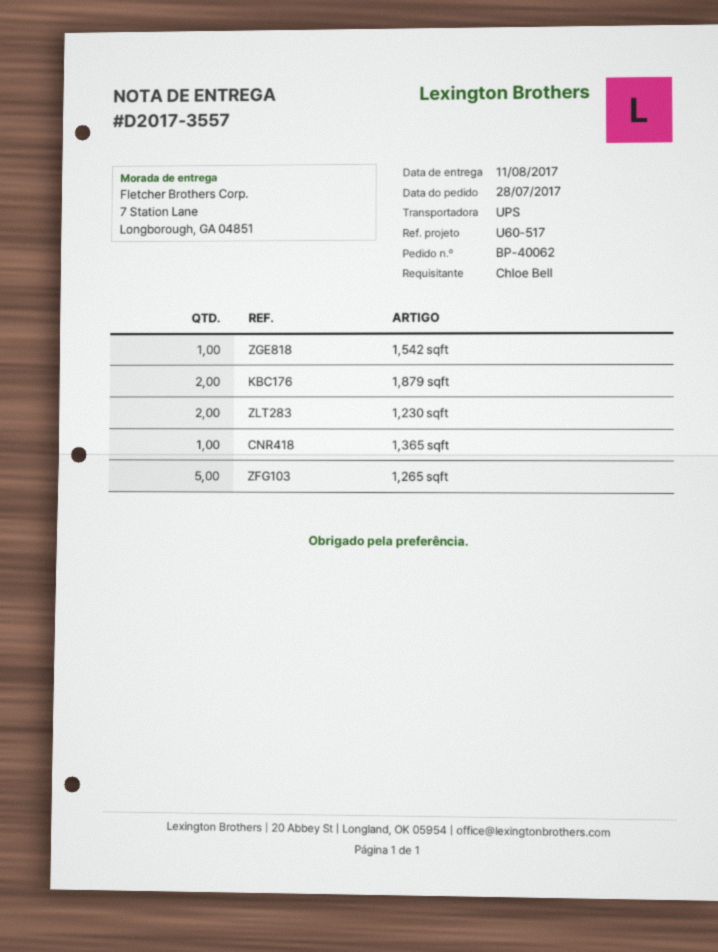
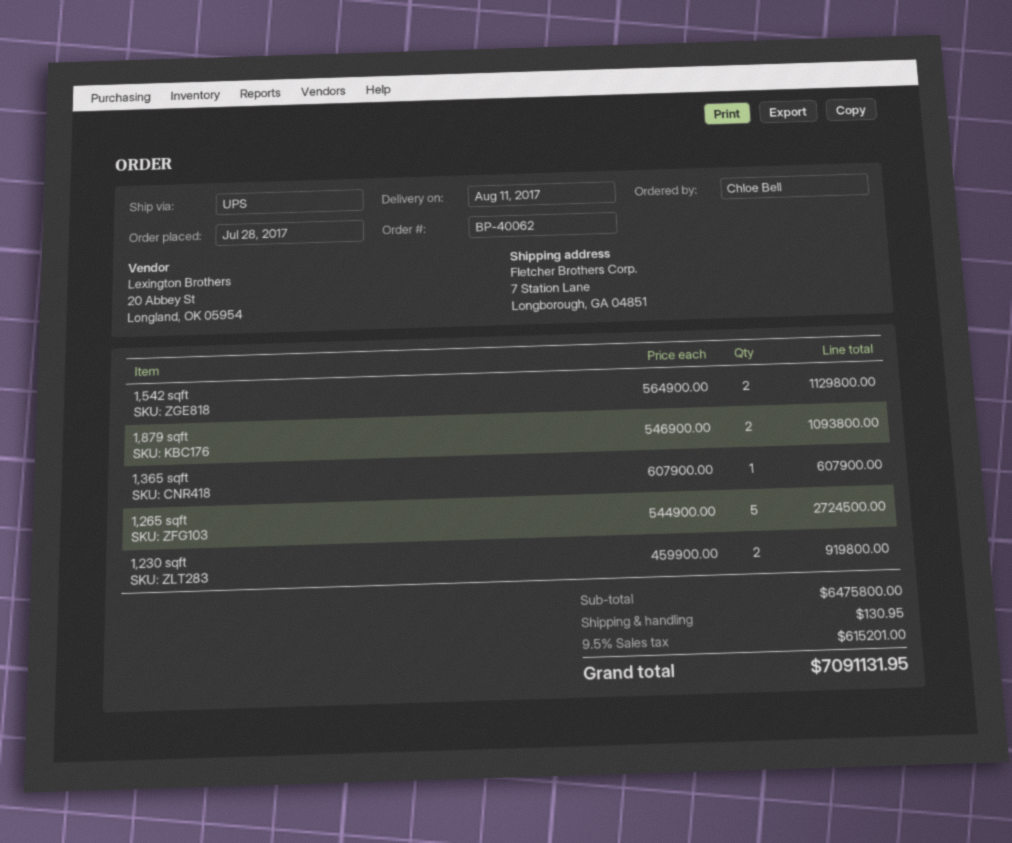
1,542 sqft: 1 -> 2

